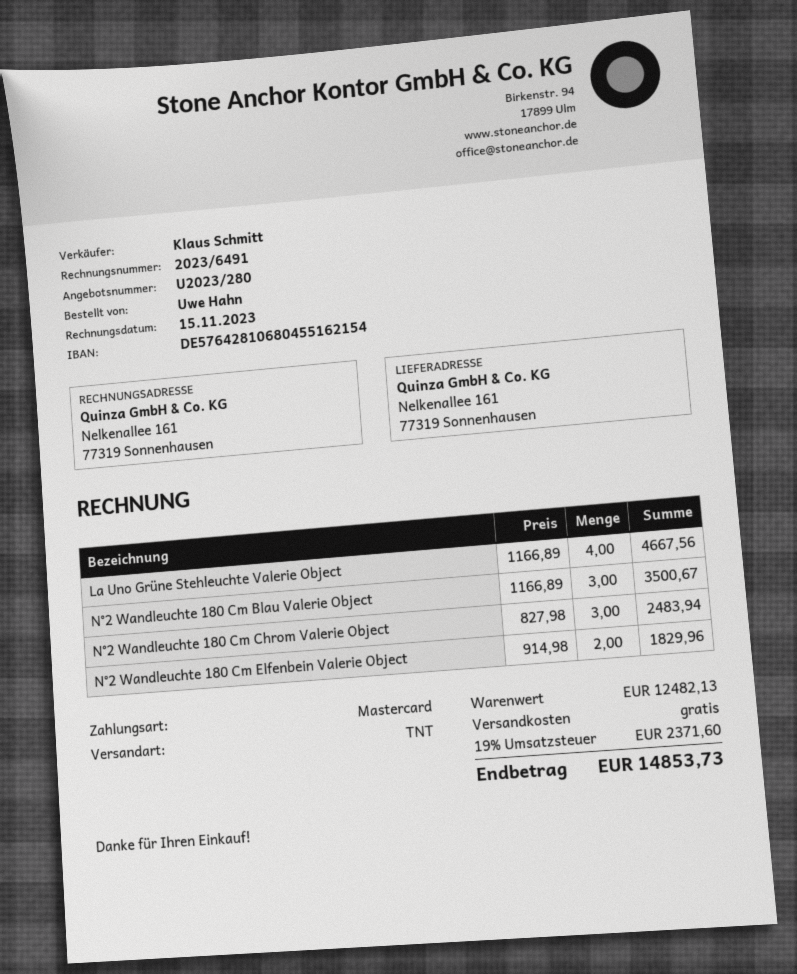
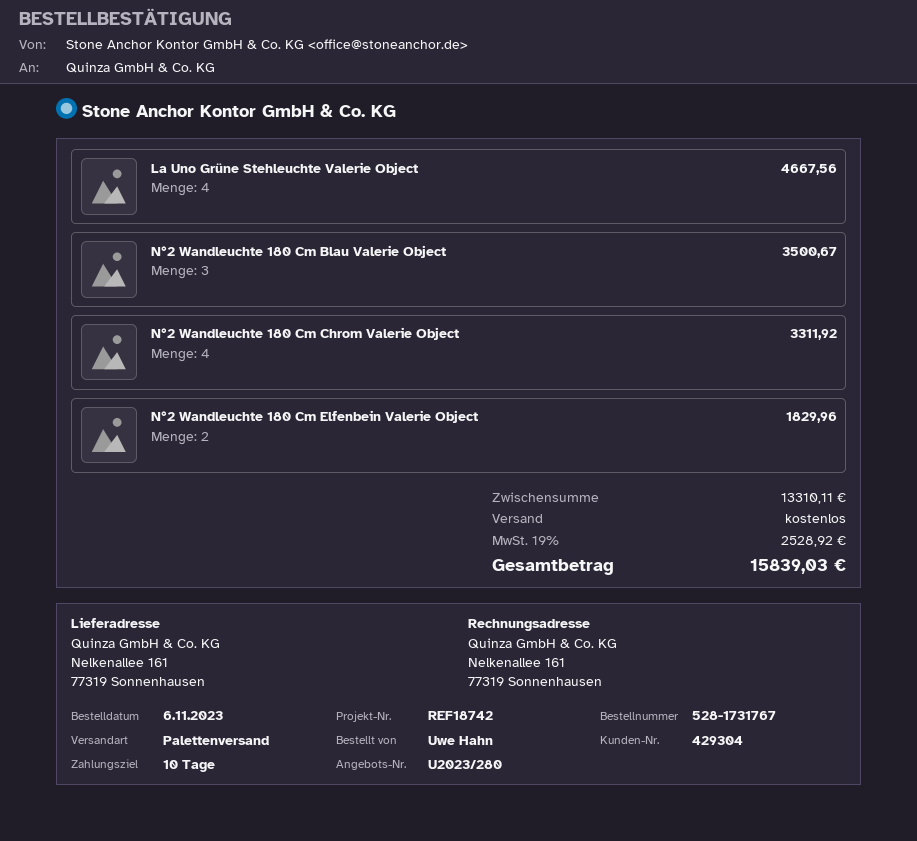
shipping method: TNT -> pallet freight
N°2 Wandleuchte 180 Cm Chrom Valerie Object: 3 for 2483.94 -> 4 for 3311.92
subtotal: 12482.13 -> 13310.11
tax: 19% = 2371.60 -> 19% = 2528.92
total: 14853.73 -> 15839.03

